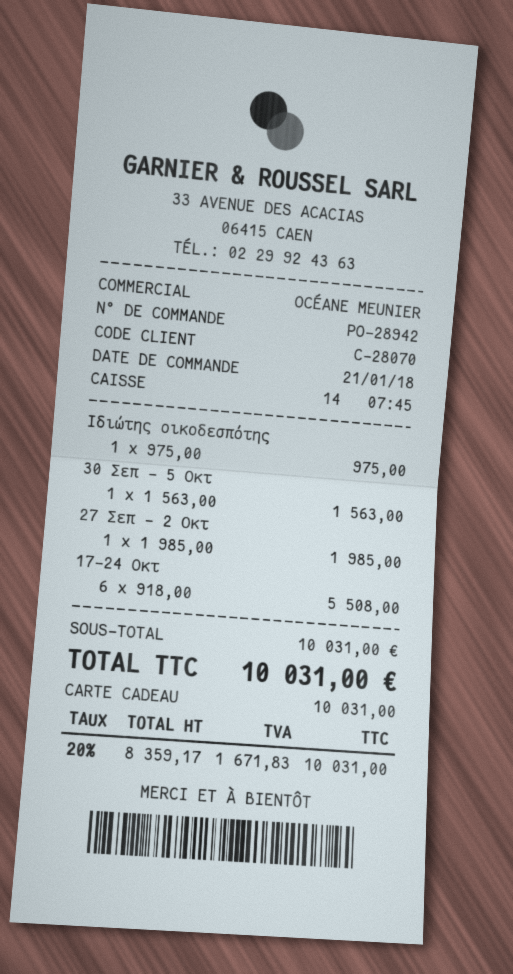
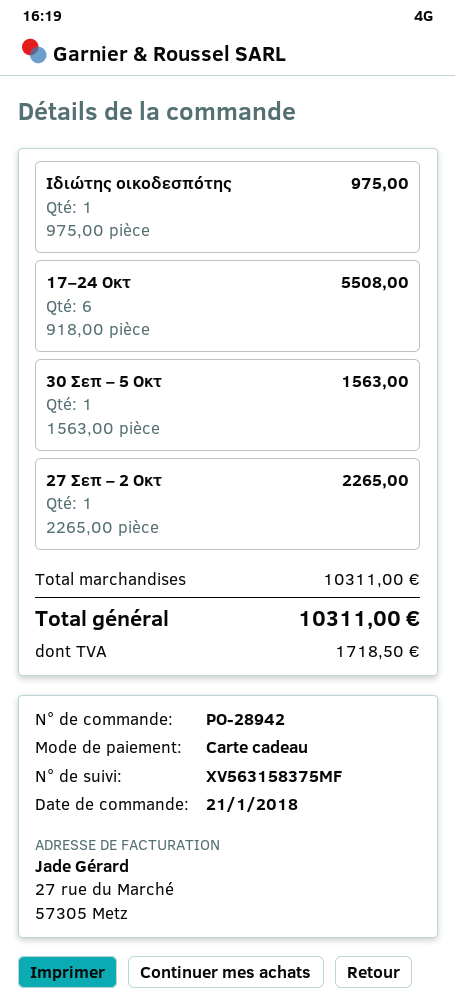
27 Σεπ – 2 Οκτ: 1 x 1985.00 = 1985.00 -> 1 x 2265.00 = 2265.00
subtotal: 10031.00 -> 10311.00
tax: 1671.83 -> 1718.50
total: 10031.00 -> 10311.00

